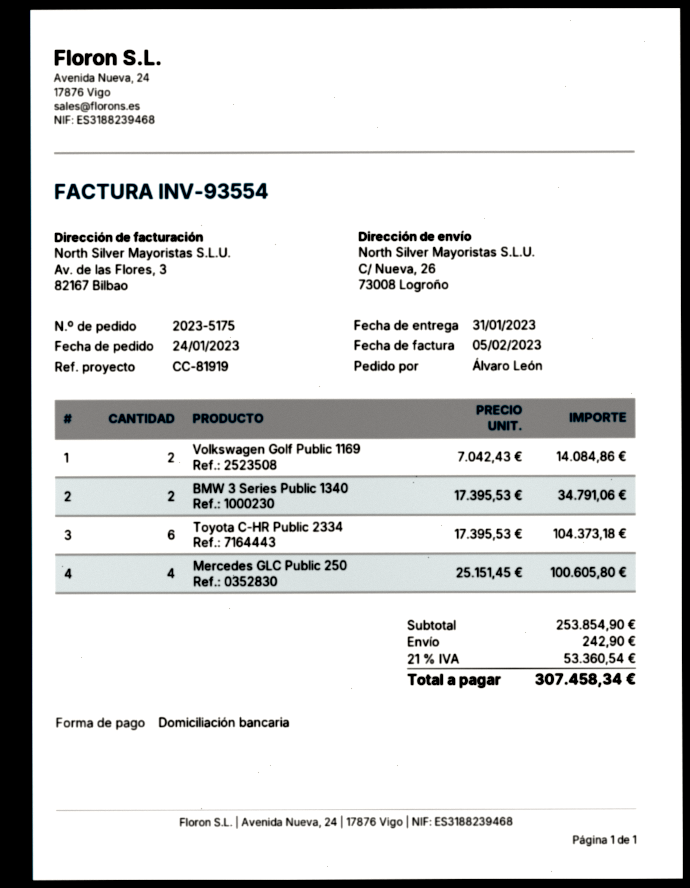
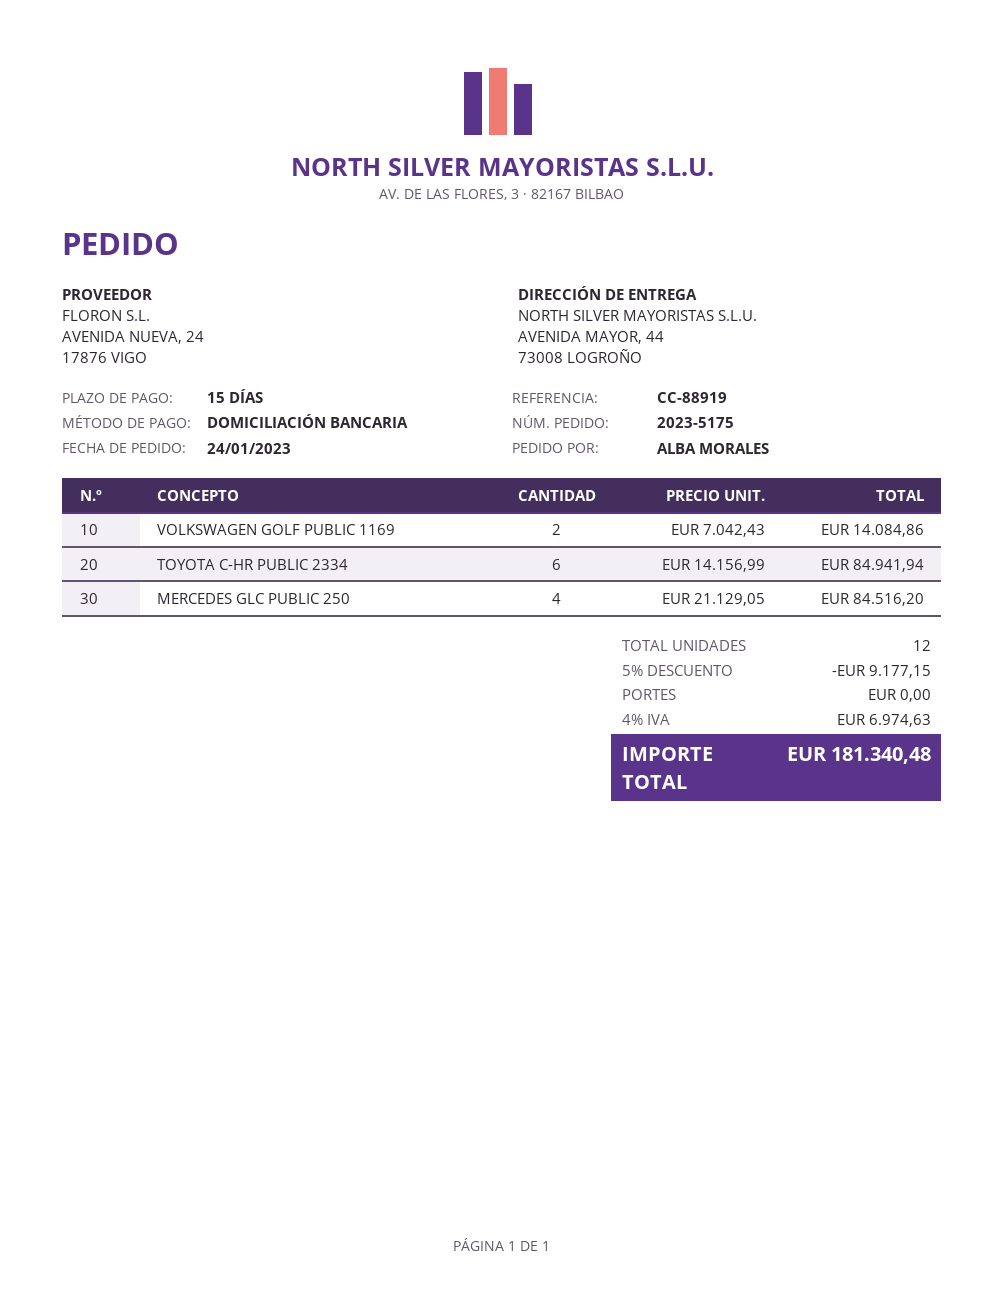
reference: CC-81919 -> CC-88919
ordered by: Álvaro León -> ALBA MORALES
ship to: C/ Nueva, 26, 73008 Logroño -> AVENIDA MAYOR, 44, 73008 LOGROÑO
BMW 3 Series Public 1340: 2 x 17395.53 = 34791.06 -> none
Toyota C-HR Public 2334: 6 x 17395.53 = 104373.18 -> 6 x 14156.99 = 84941.94
Mercedes GLC Public 250: 4 x 25151.45 = 100605.80 -> 4 x 21129.05 = 84516.20
discount: none -> 5% = 9177.15
shipping: 242.90 -> 0.00
tax: 21% = 53360.54 -> 4% = 6974.63
total: 307458.34 -> 181340.48

